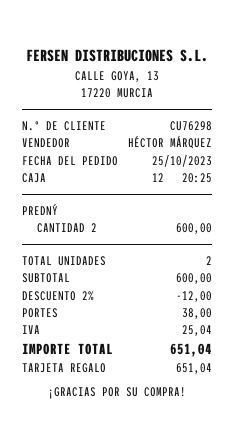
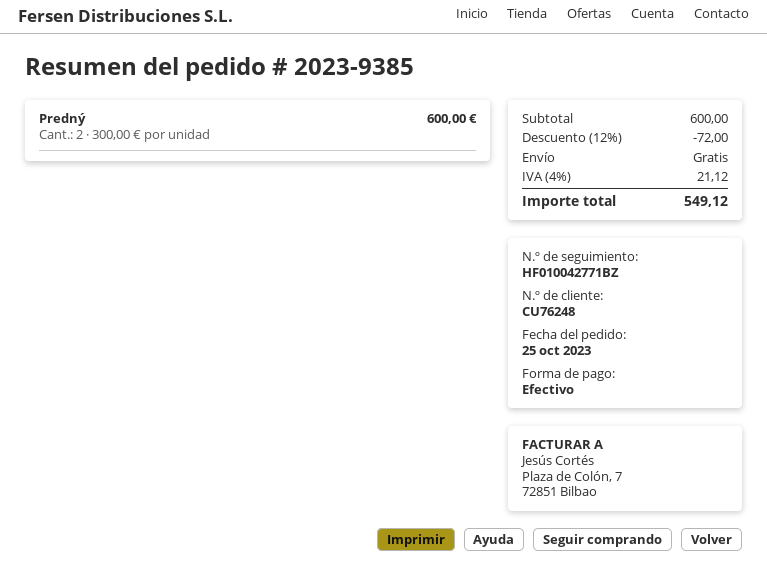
customer number: CU76298 -> CU76248
payment method: gift card -> cash
discount: 2% = 12.00 -> 12% = 72.00
shipping: 38.00 -> 0.00
tax: 25.04 -> 21.12
total: 651.04 -> 549.12

